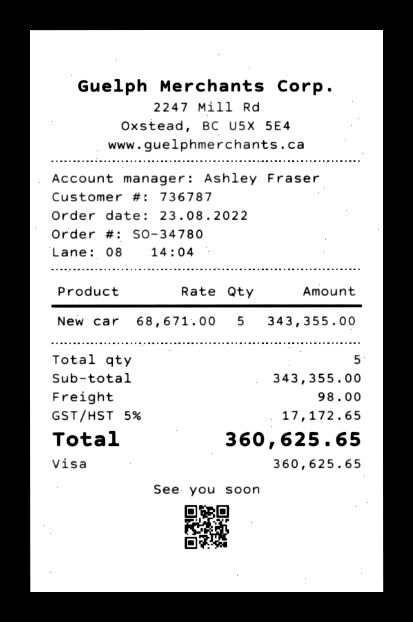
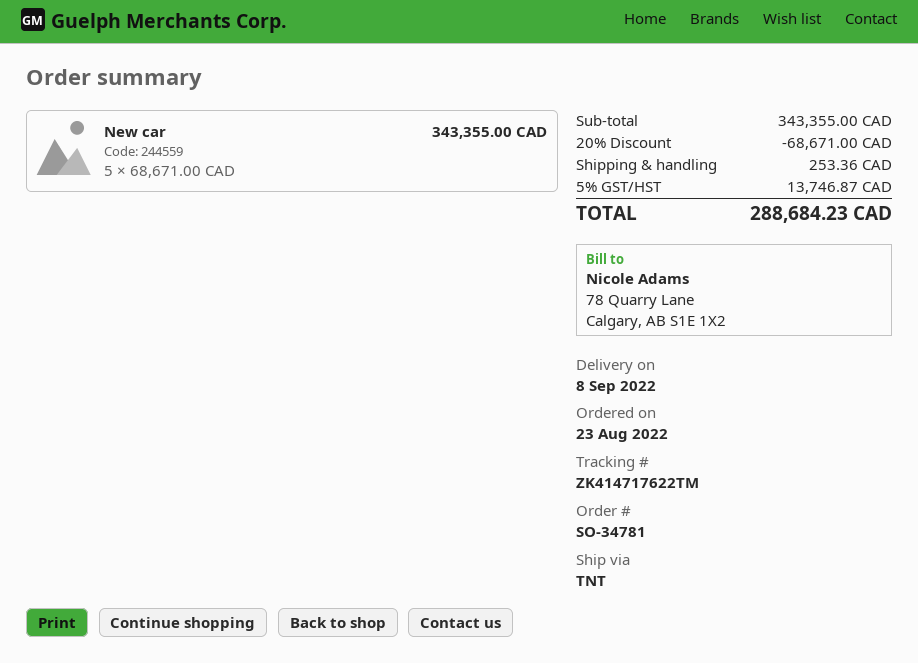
order number: SO-34780 -> SO-34781
discount: none -> 20% = 68671.00
shipping: 98.00 -> 253.36
tax: 5% = 17172.65 -> 5% = 13746.87
total: 360625.65 -> 288684.23

